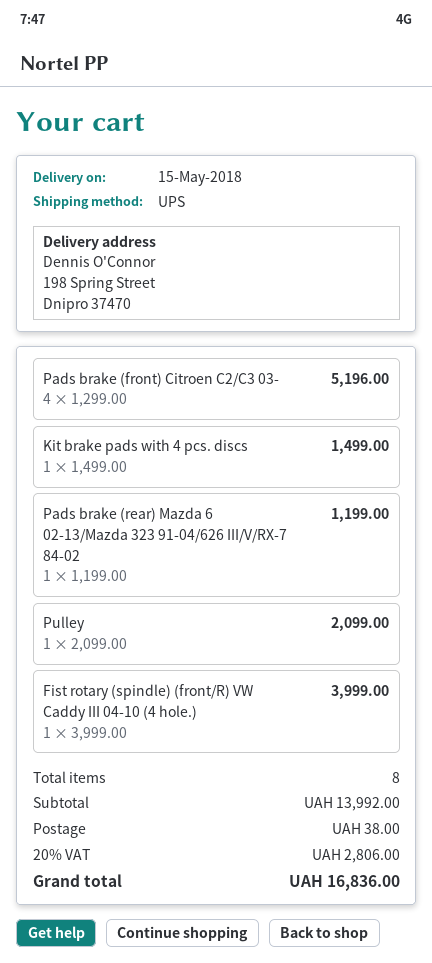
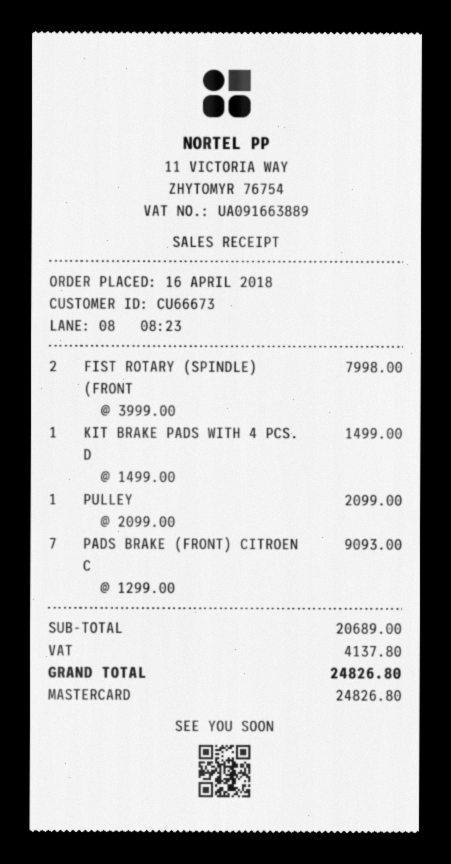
Pads brake (front) Citroen C2/C3 03-: 4 x 1299.00 = 5196.00 -> 7 x 1299.00 = 9093.00
Pads brake (rear) Mazda 6 02-13/Mazda 323 91-04/626 III/V/RX-7 84-02: 1 x 1199.00 = 1199.00 -> none
Fist rotary (spindle) (front/R) VW Caddy III 04-10 (4 hole.): 1 x 3999.00 = 3999.00 -> 2 x 3999.00 = 7998.00
subtotal: 13992.00 -> 20689.00
shipping: 38.00 -> none
tax: 2806.00 -> 4137.80
total: 16836.00 -> 24826.80

